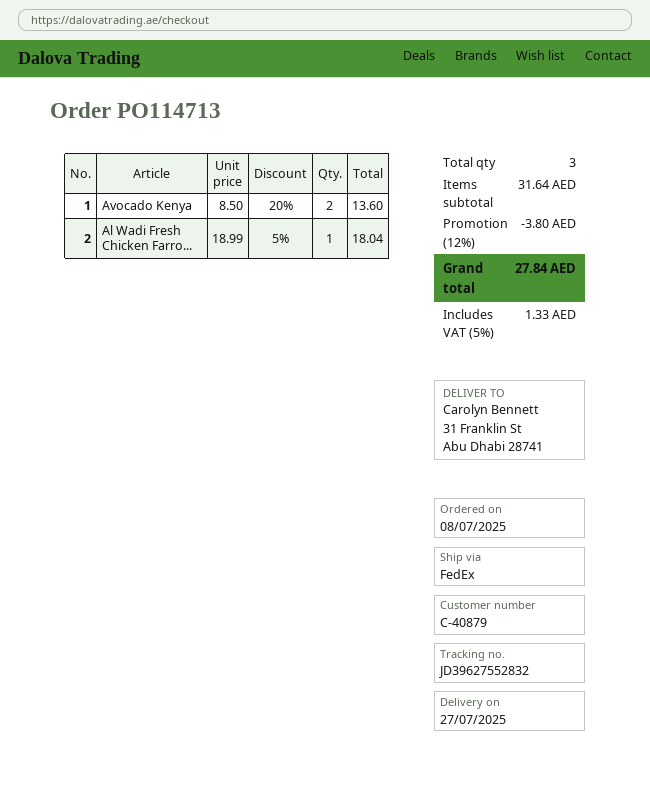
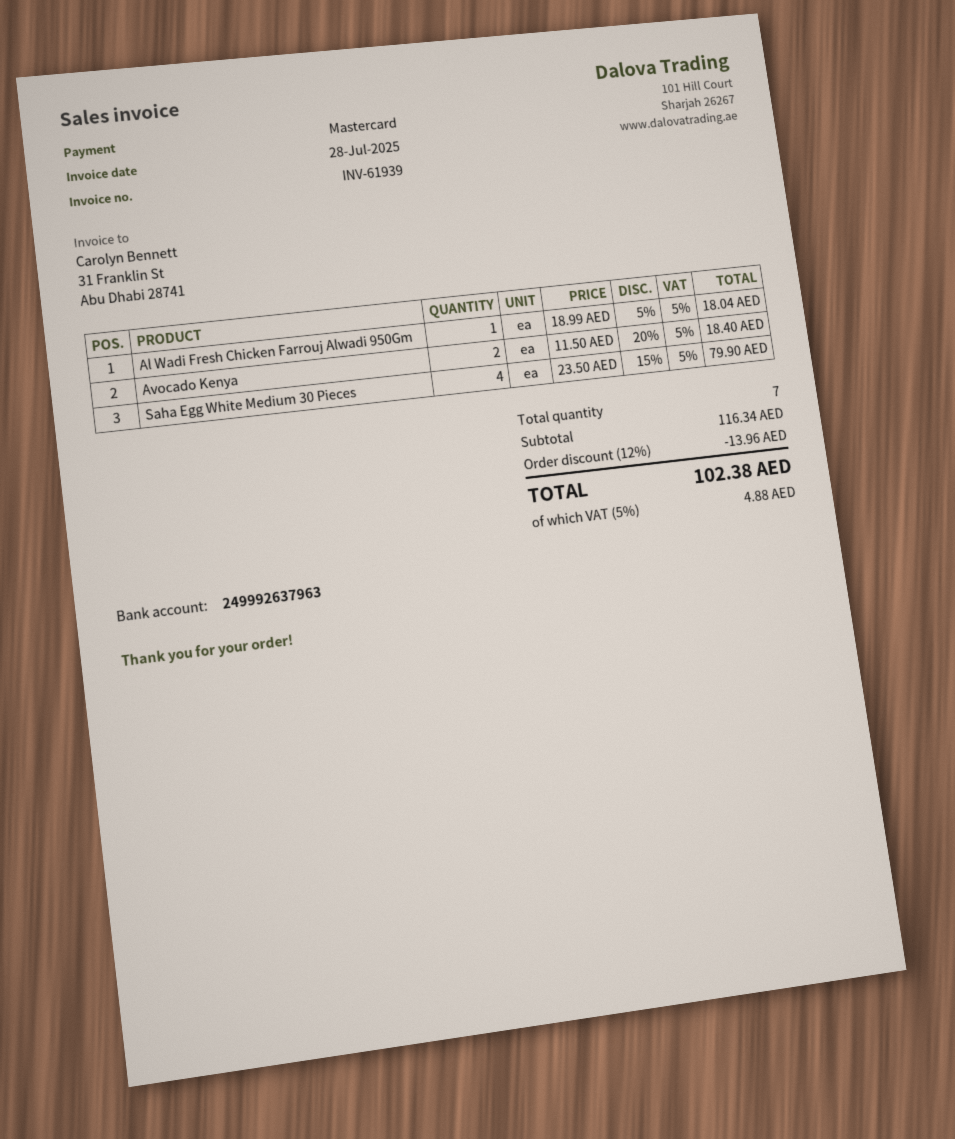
Avocado Kenya: 2 x 8.50 - 20% = 13.60 -> 2 x 11.50 - 20% = 18.40
Saha Egg White Medium 30 Pieces: none -> 4 x 23.50 - 15% = 79.90
total quantity: 3 -> 7
subtotal: 31.64 -> 116.34
discount: 12% = 3.80 -> 12% = 13.96
tax: 5% = 1.33 -> 5% = 4.88
total: 27.84 -> 102.38

